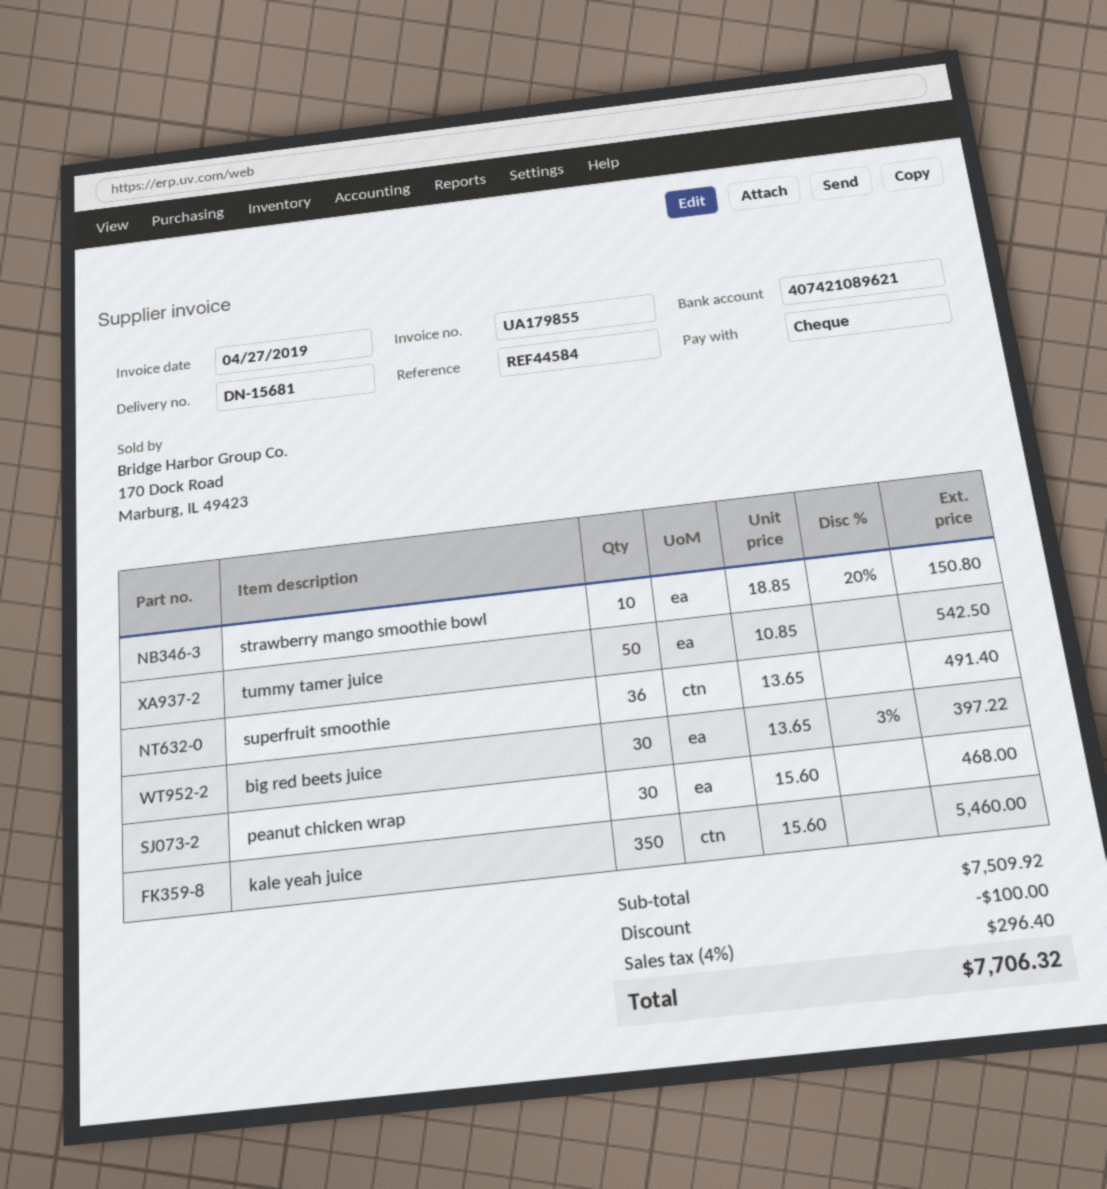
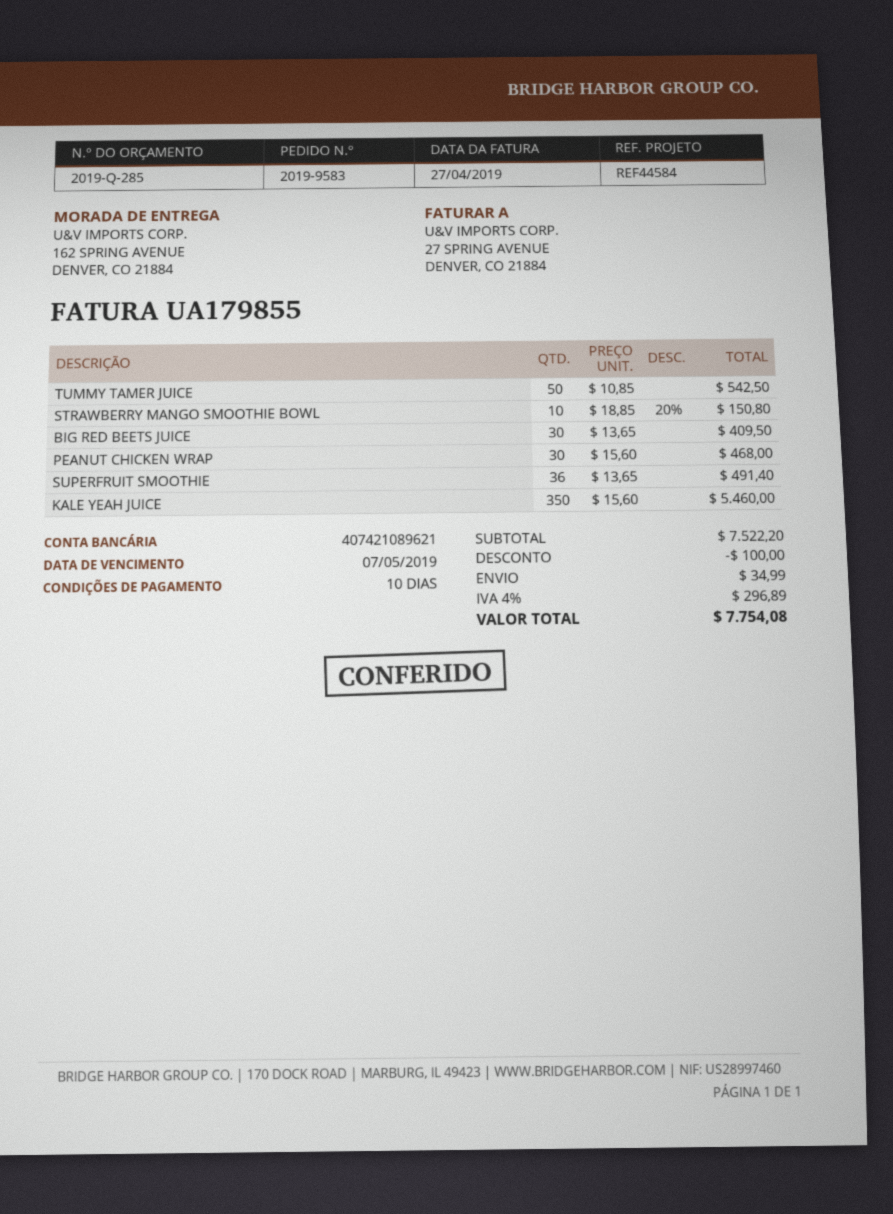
big red beets juice: 30 x 13.65 - 3% = 397.22 -> 30 x 13.65 = 409.50
subtotal: 7509.92 -> 7522.20
shipping: none -> 34.99
tax: 4% = 296.40 -> 4% = 296.89
total: 7706.32 -> 7754.08

